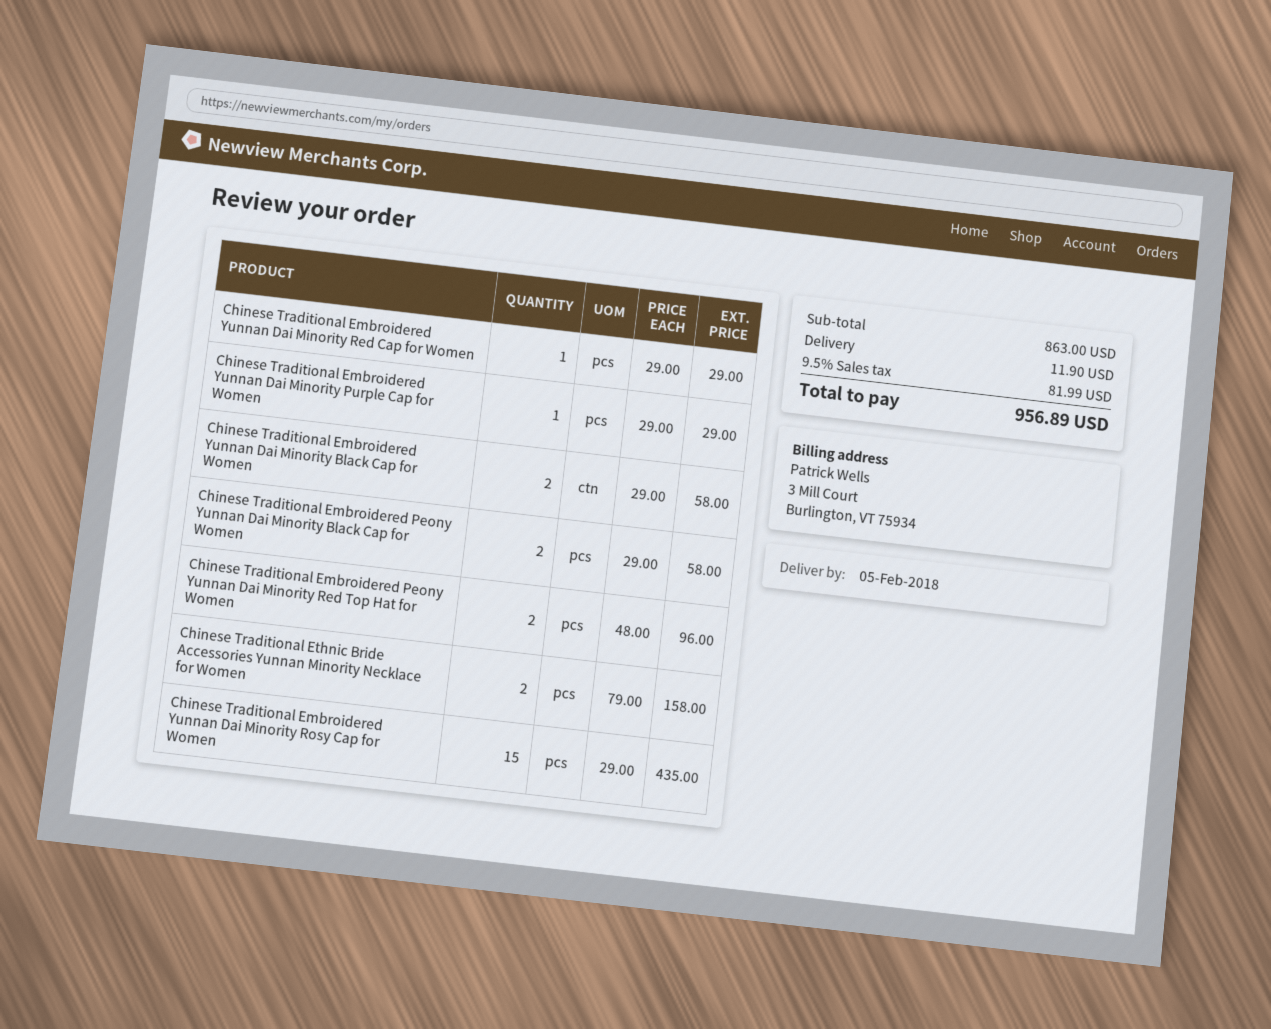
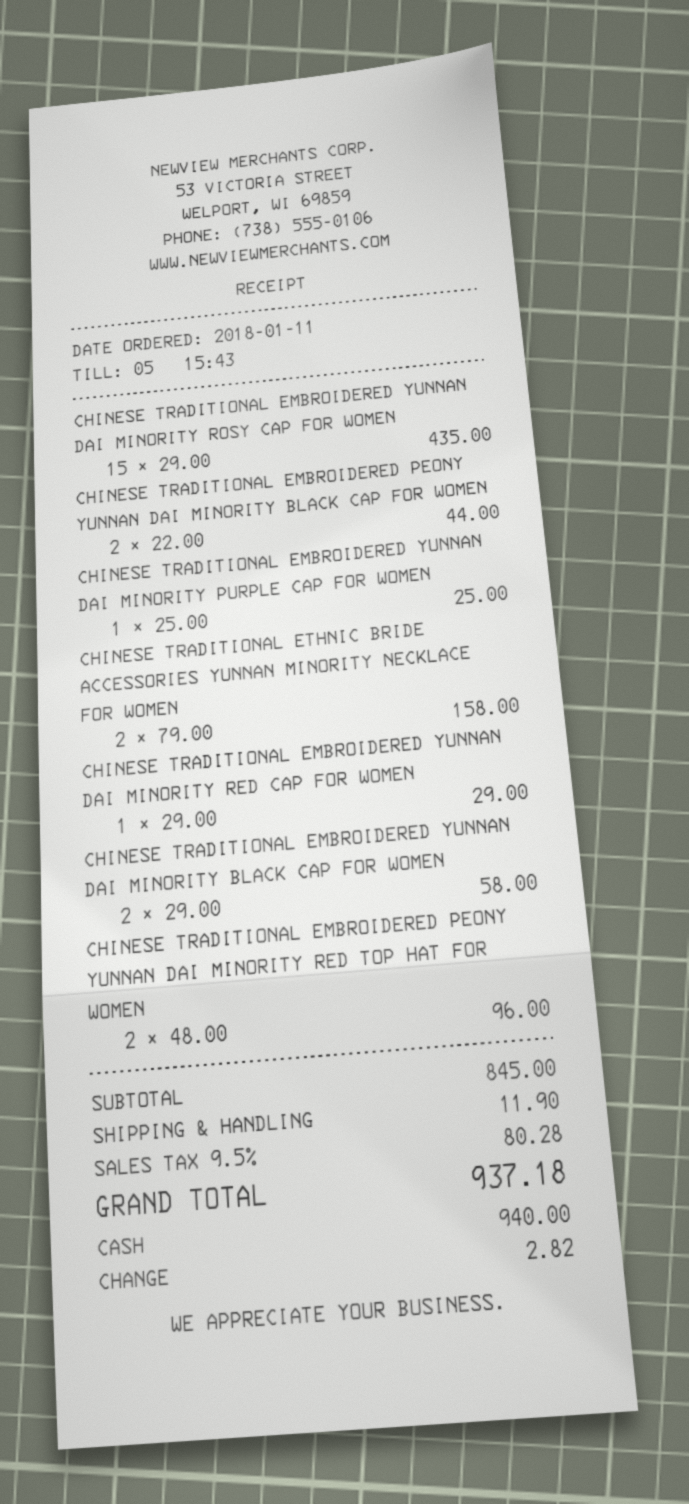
Chinese Traditional Embroidered Yunnan Dai Minority Purple Cap for Women: 1 x 29.00 = 29.00 -> 1 x 25.00 = 25.00
Chinese Traditional Embroidered Peony Yunnan Dai Minority Black Cap for Women: 2 x 29.00 = 58.00 -> 2 x 22.00 = 44.00
subtotal: 863.00 -> 845.00
tax: 9.5% = 81.99 -> 9.5% = 80.28
total: 956.89 -> 937.18

